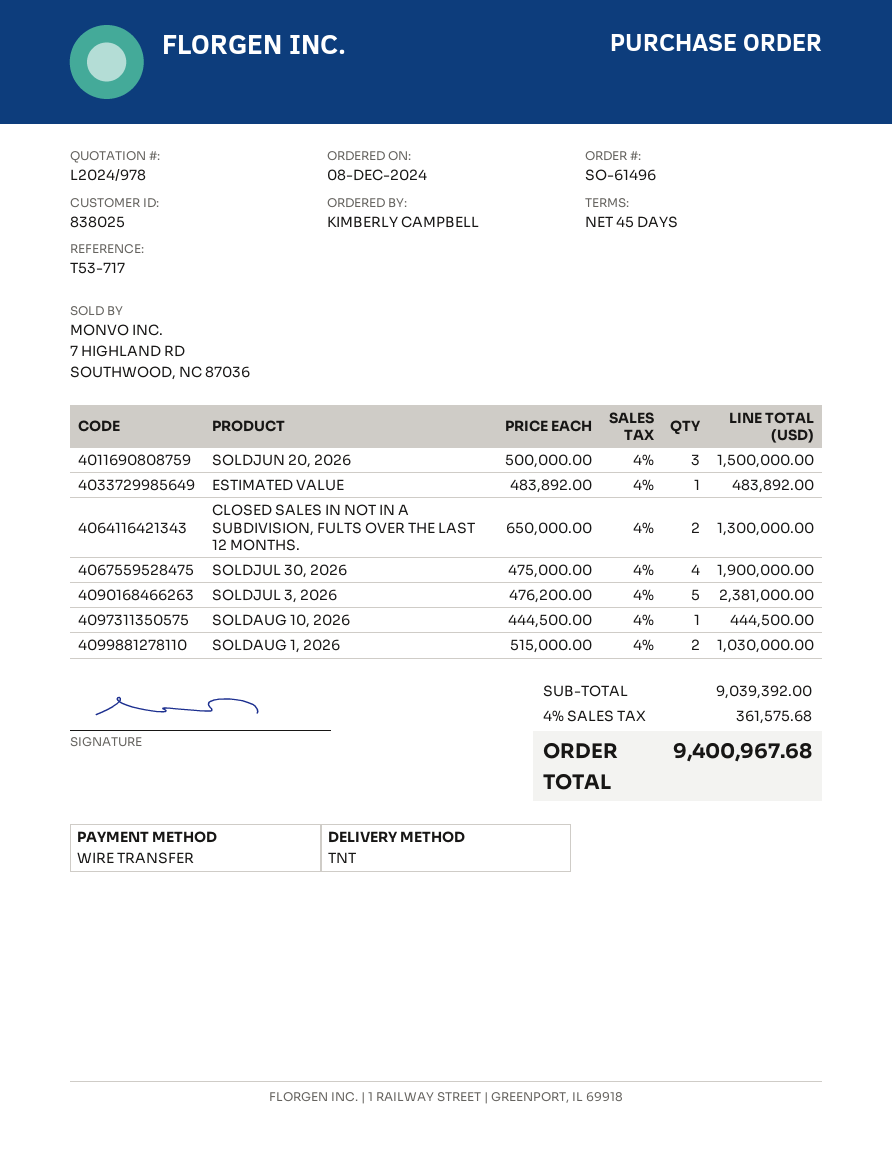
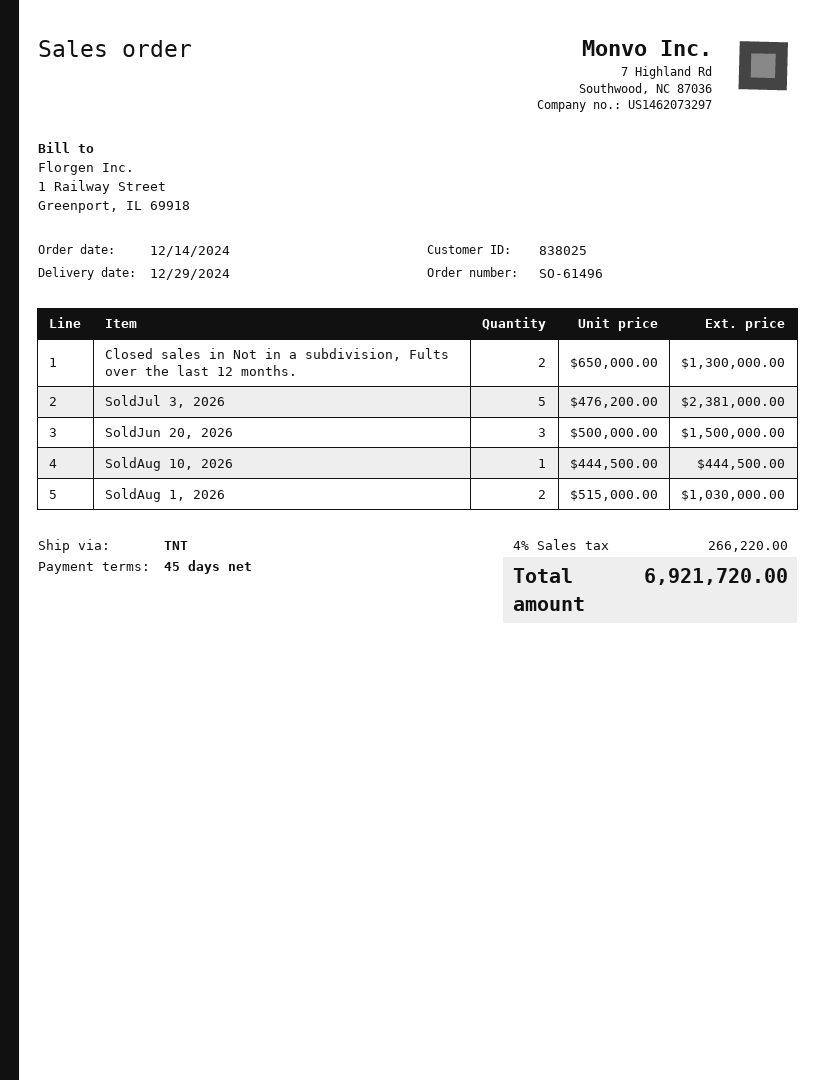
order date: 2024-12-08 -> 2024-12-14
ESTIMATED VALUE: 1 x 483892.00 = 483892.00 -> none
SOLDJUL 30, 2026: 4 x 475000.00 = 1900000.00 -> none
tax: 4% = 361575.68 -> 4% = 266220.00
total: 9400967.68 -> 6921720.00

